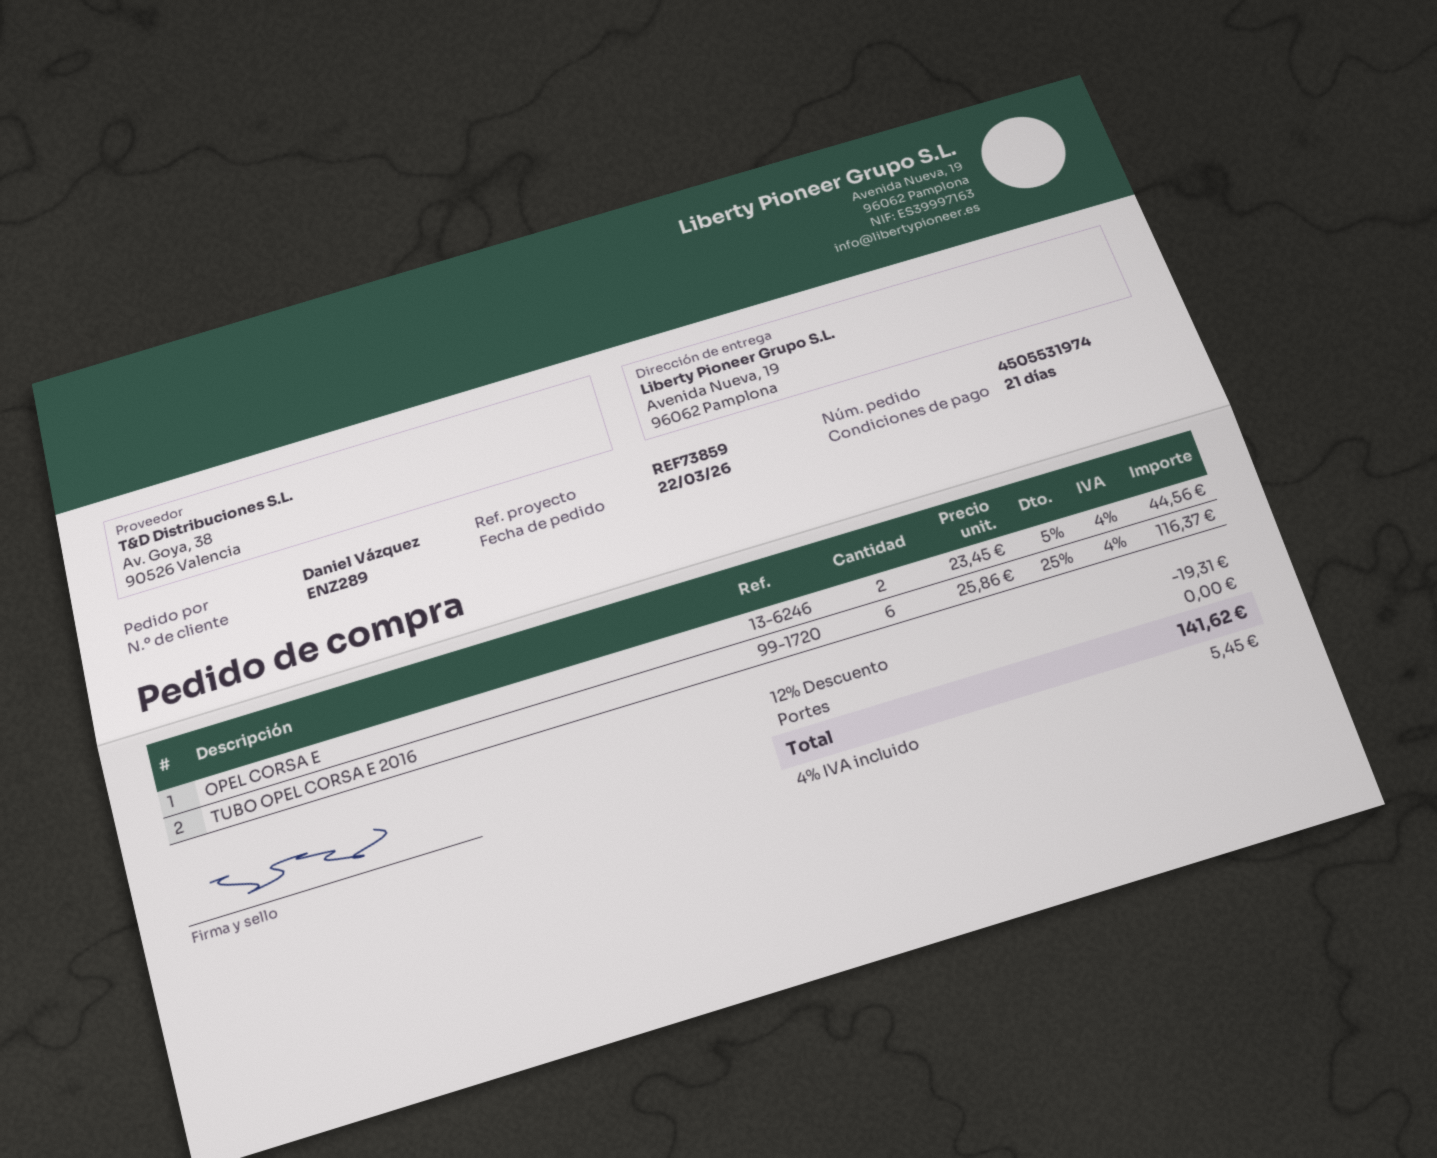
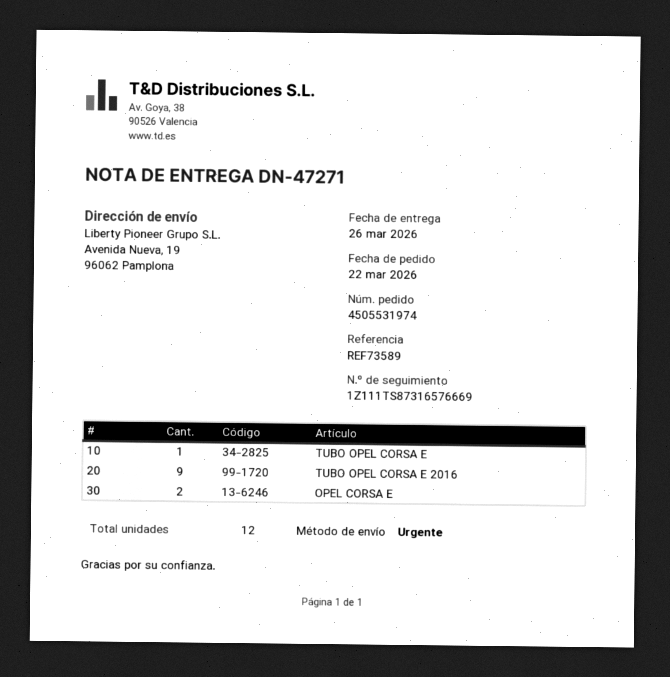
reference: REF73859 -> REF73589
TUBO OPEL CORSA E 2016: 6 -> 9
TUBO OPEL CORSA E: none -> 1

